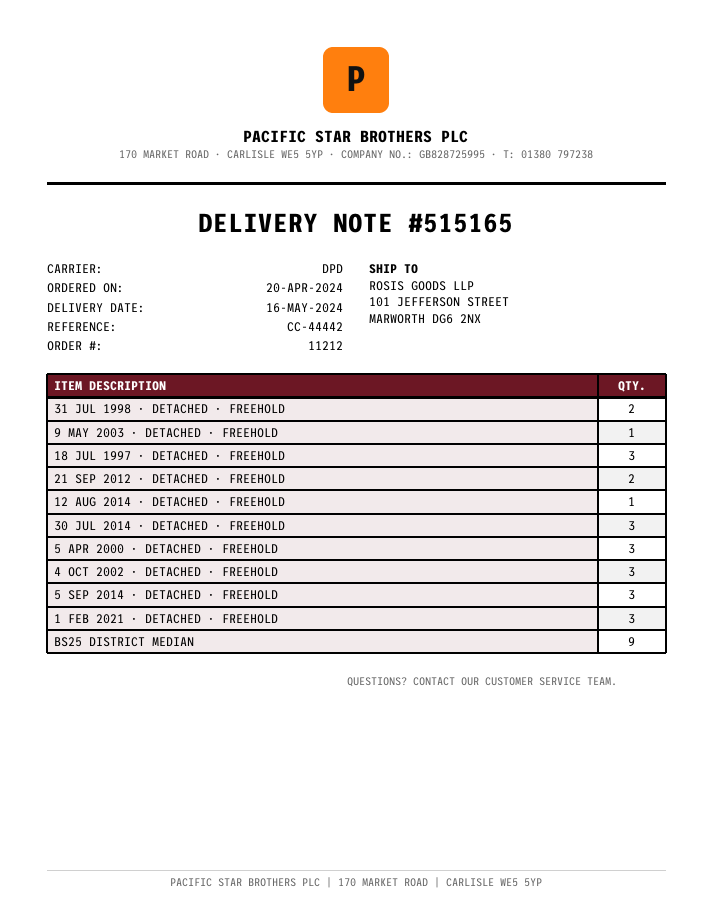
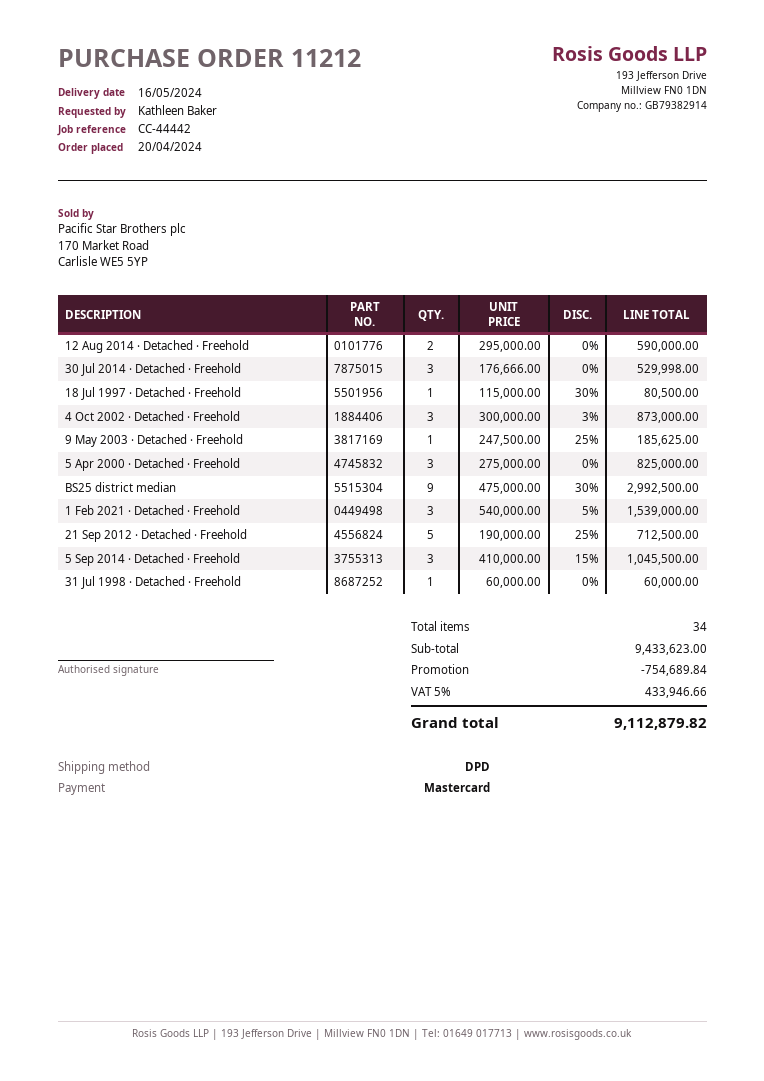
31 JUL 1998 · DETACHED · FREEHOLD: 2 -> 1
18 JUL 1997 · DETACHED · FREEHOLD: 3 -> 1
21 SEP 2012 · DETACHED · FREEHOLD: 2 -> 5
12 AUG 2014 · DETACHED · FREEHOLD: 1 -> 2

